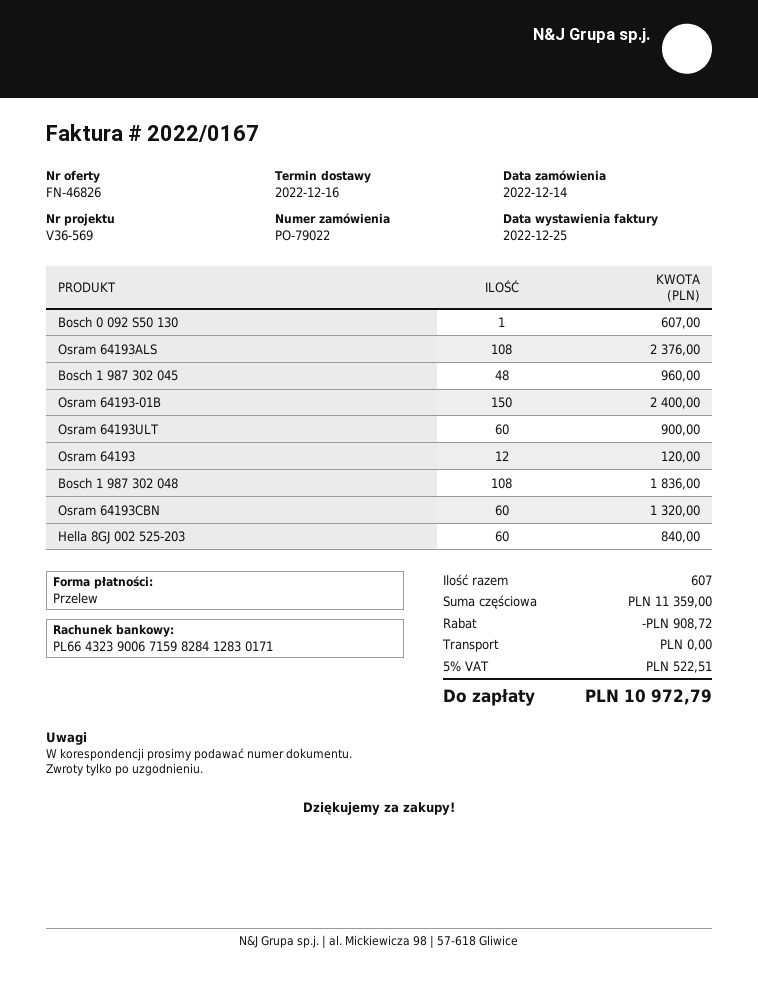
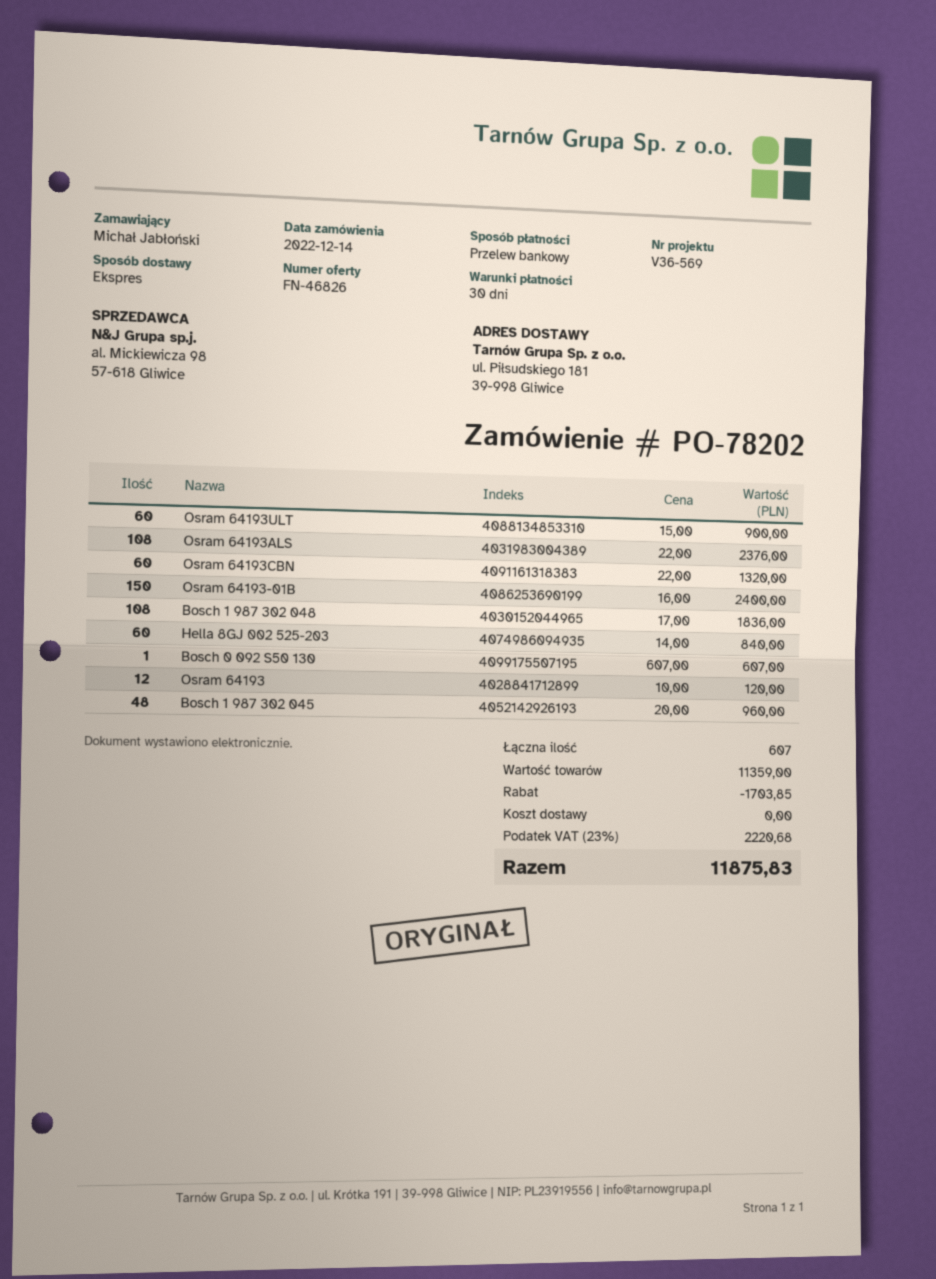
order number: PO-79022 -> PO-78202
discount: 908.72 -> 1703.85
tax: 5% = 522.51 -> 23% = 2220.68
total: 10972.79 -> 11875.83

